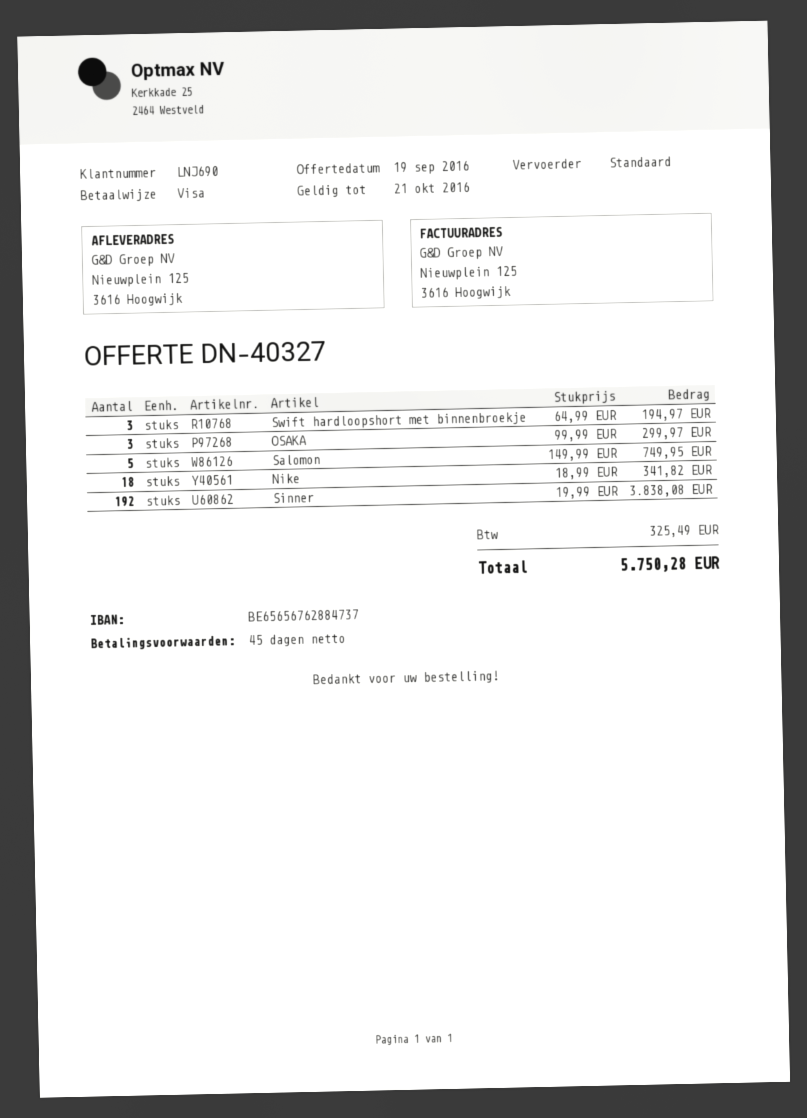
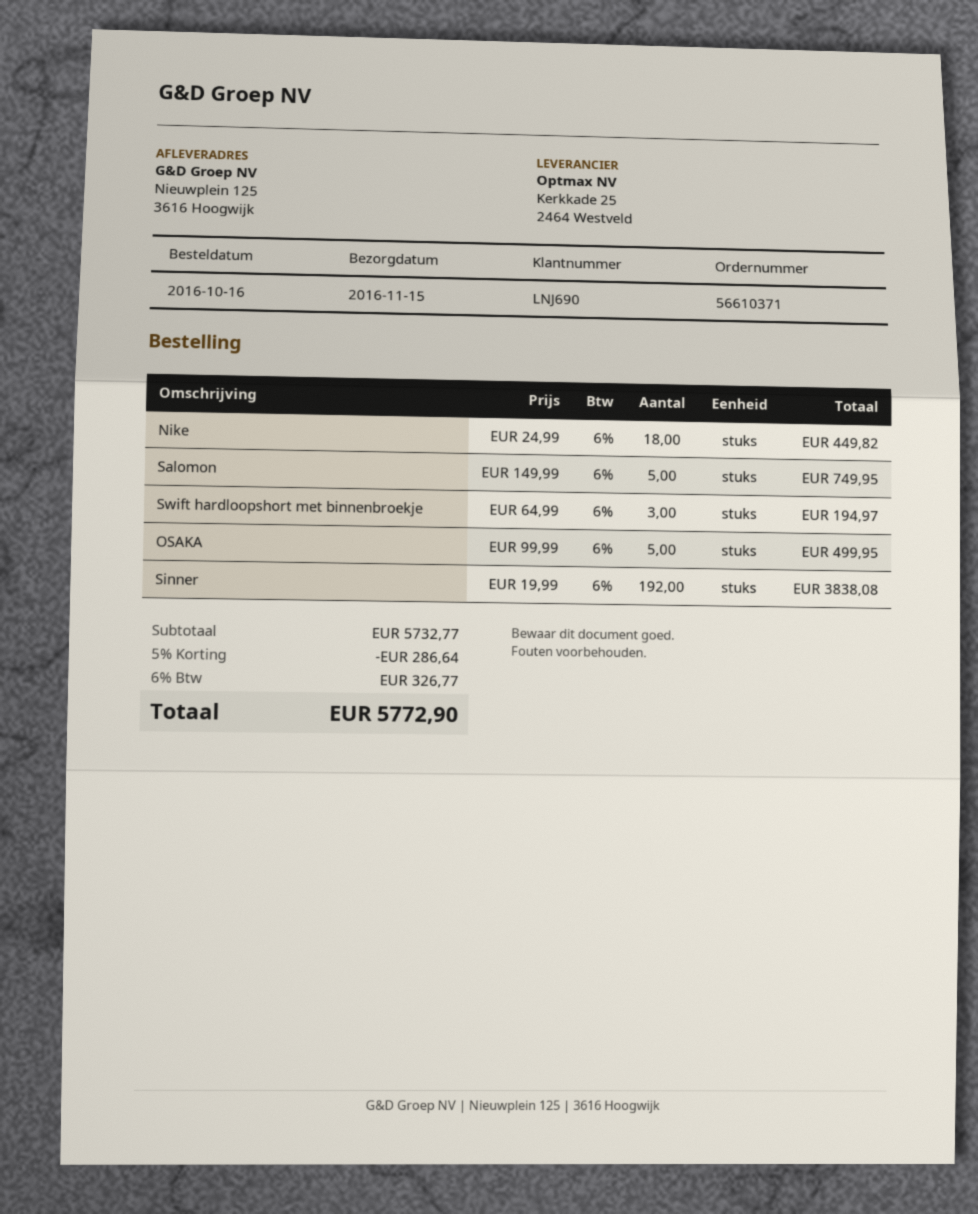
OSAKA: 3 x 99.99 = 299.97 -> 5 x 99.99 = 499.95
Nike: 18 x 18.99 = 341.82 -> 18 x 24.99 = 449.82
discount: none -> 5% = 286.64
tax: 325.49 -> 326.77
total: 5750.28 -> 5772.90

